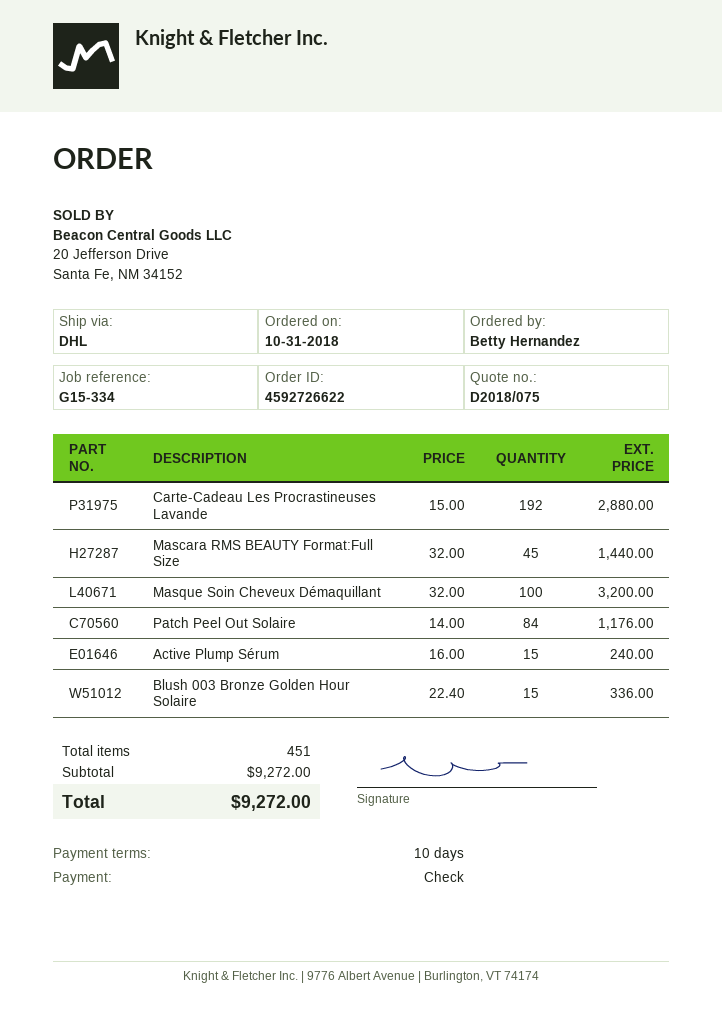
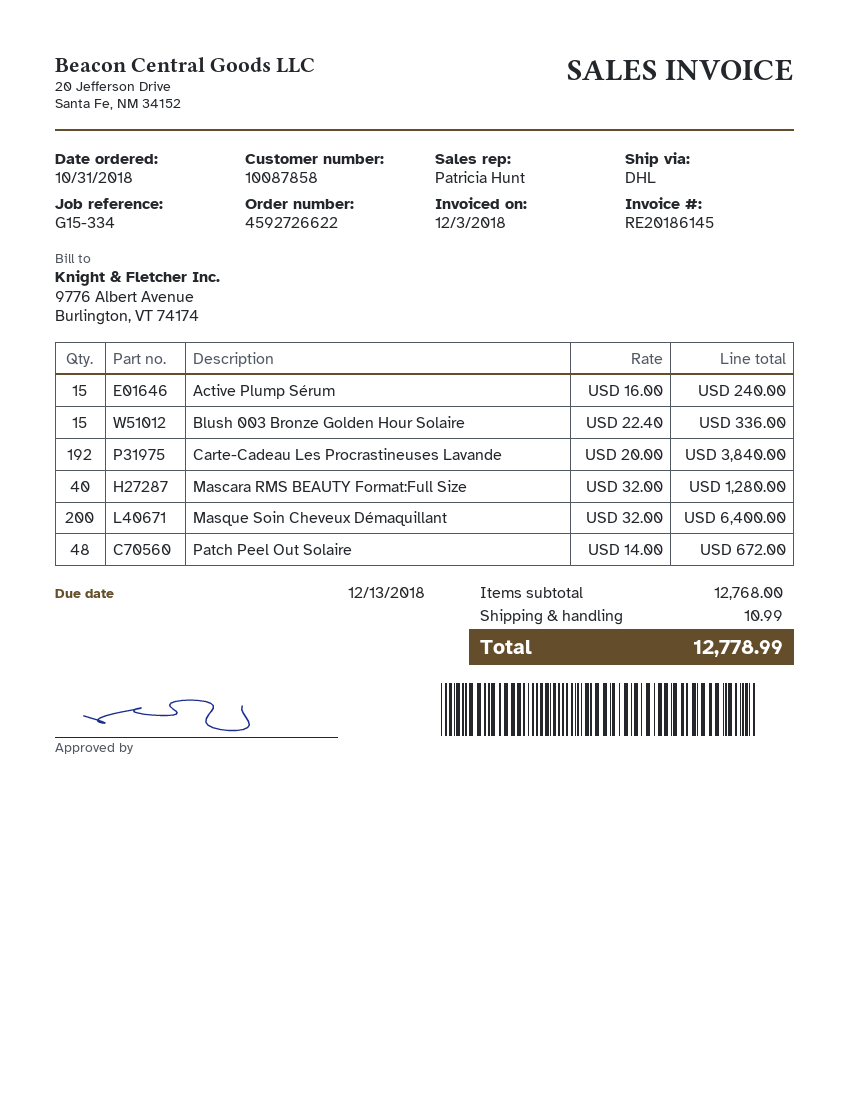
Carte-Cadeau Les Procrastineuses Lavande: 192 x 15.00 = 2880.00 -> 192 x 20.00 = 3840.00
Mascara RMS BEAUTY Format:Full Size: 45 x 32.00 = 1440.00 -> 40 x 32.00 = 1280.00
Masque Soin Cheveux Démaquillant: 100 x 32.00 = 3200.00 -> 200 x 32.00 = 6400.00
Patch Peel Out Solaire: 84 x 14.00 = 1176.00 -> 48 x 14.00 = 672.00
subtotal: 9272.00 -> 12768.00
shipping: none -> 10.99
total: 9272.00 -> 12778.99

